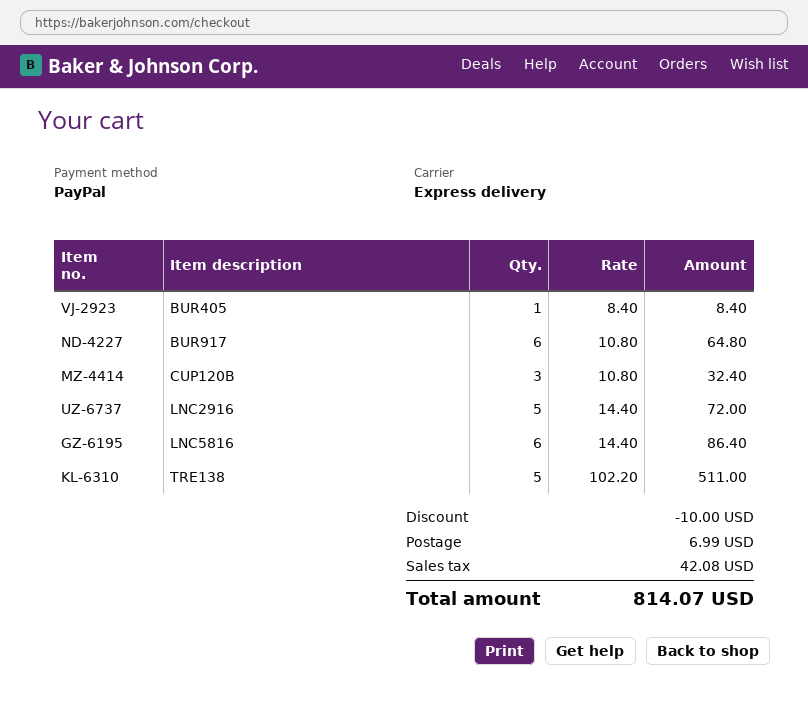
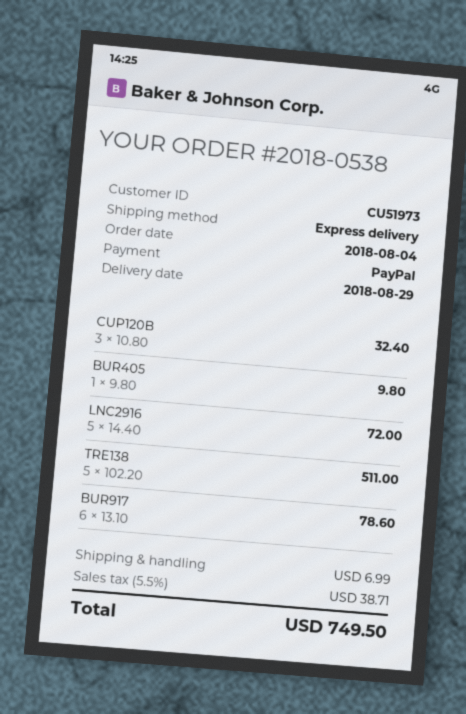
BUR405: 1 x 8.40 = 8.40 -> 1 x 9.80 = 9.80
BUR917: 6 x 10.80 = 64.80 -> 6 x 13.10 = 78.60
LNC5816: 6 x 14.40 = 86.40 -> none
discount: 10.00 -> none
tax: 42.08 -> 38.71
total: 814.07 -> 749.50

